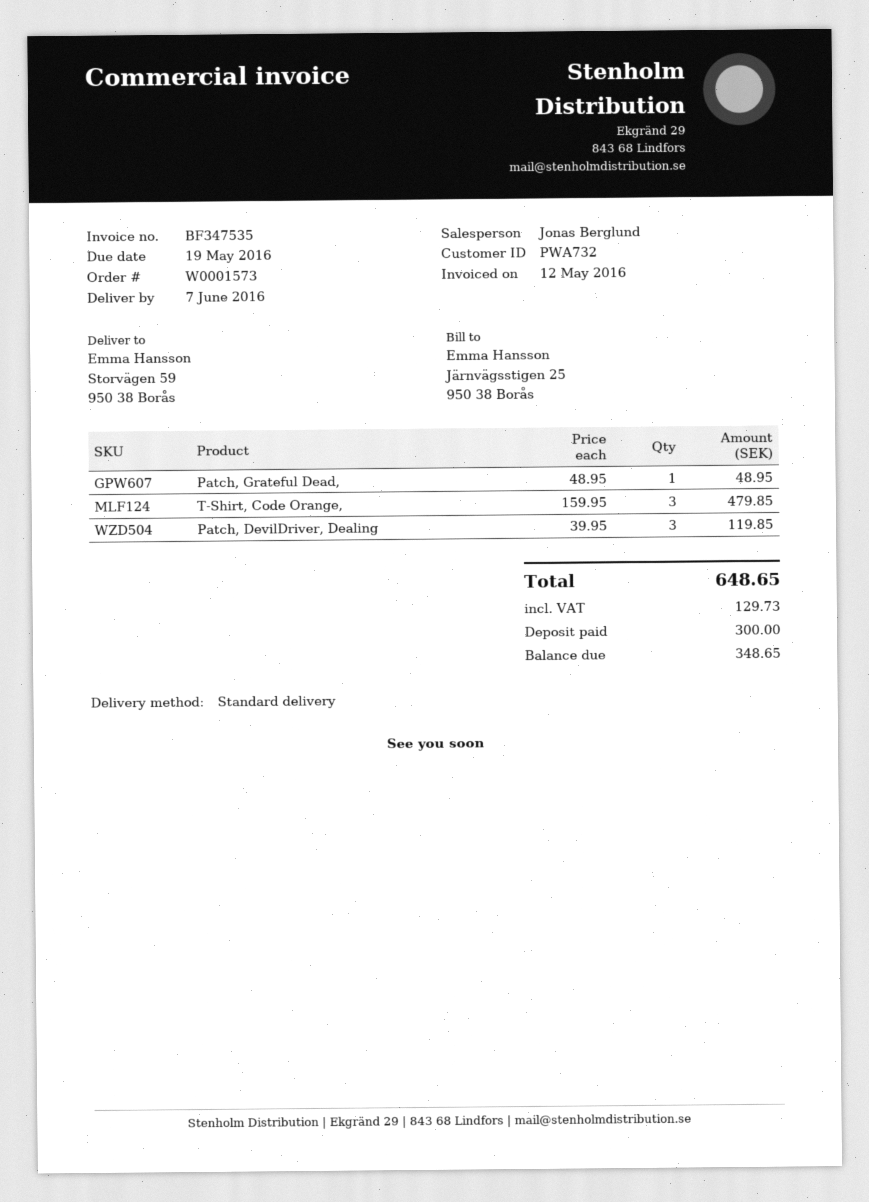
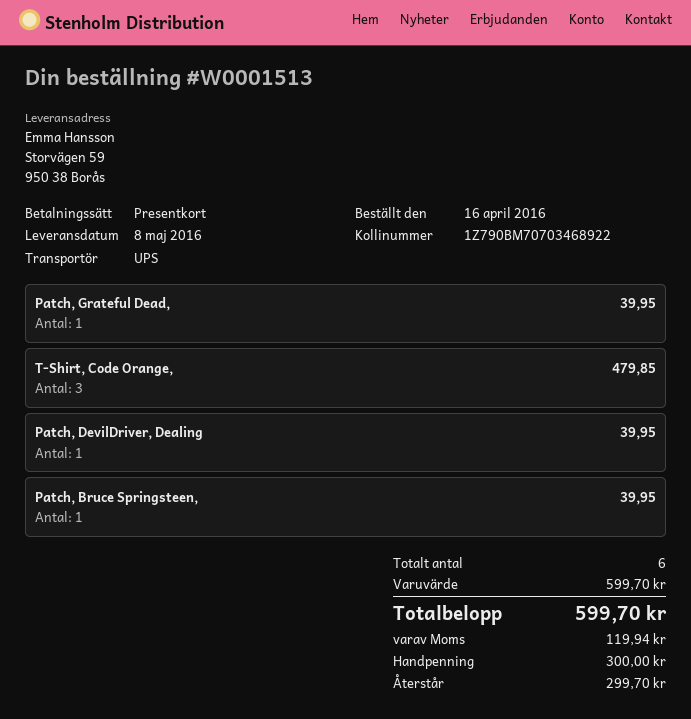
order number: W0001573 -> W0001513
delivery date: 2016-06-07 -> 2016-05-08
shipping method: standard -> UPS
Patch, Grateful Dead,: 1 for 48.95 -> 1 for 39.95
Patch, DevilDriver, Dealing: 3 for 119.85 -> 1 for 39.95
Patch, Bruce Springsteen,: none -> 1 for 39.95
tax: 129.73 -> 119.94
total: 648.65 -> 599.70
balance: 348.65 -> 299.70

